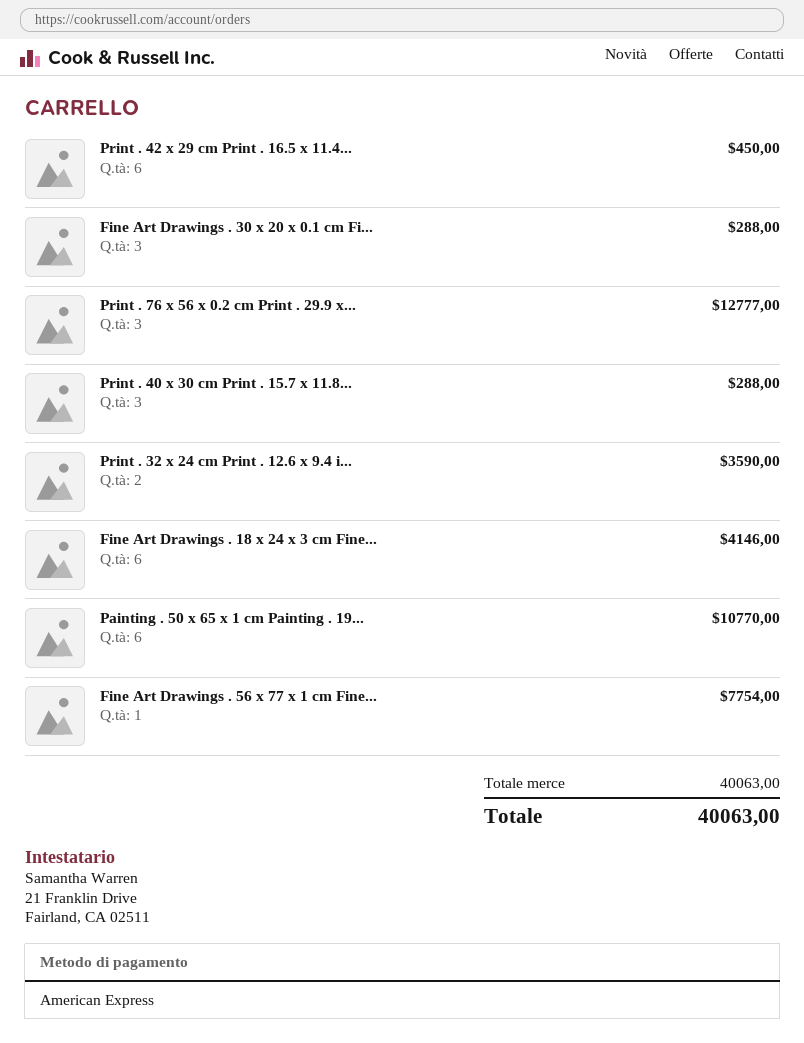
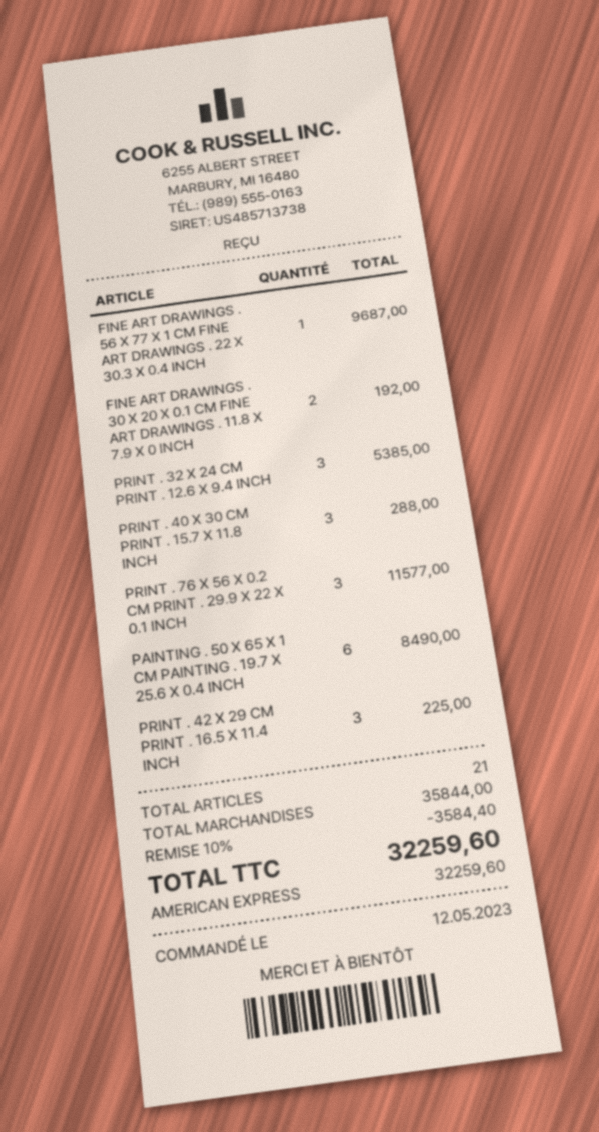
Print . 42 x 29 cm Print . 16.5 x 11.4...: 6 for 450.00 -> 3 for 225.00
Fine Art Drawings . 30 x 20 x 0.1 cm Fi...: 3 for 288.00 -> 2 for 192.00
Print . 76 x 56 x 0.2 cm Print . 29.9 x...: 3 for 12777.00 -> 3 for 11577.00
Print . 32 x 24 cm Print . 12.6 x 9.4 i...: 2 for 3590.00 -> 3 for 5385.00
Fine Art Drawings . 18 x 24 x 3 cm Fine...: 6 for 4146.00 -> none
Painting . 50 x 65 x 1 cm Painting . 19...: 6 for 10770.00 -> 6 for 8490.00
Fine Art Drawings . 56 x 77 x 1 cm Fine...: 1 for 7754.00 -> 1 for 9687.00
subtotal: 40063.00 -> 35844.00
discount: none -> 10% = 3584.40
total: 40063.00 -> 32259.60

